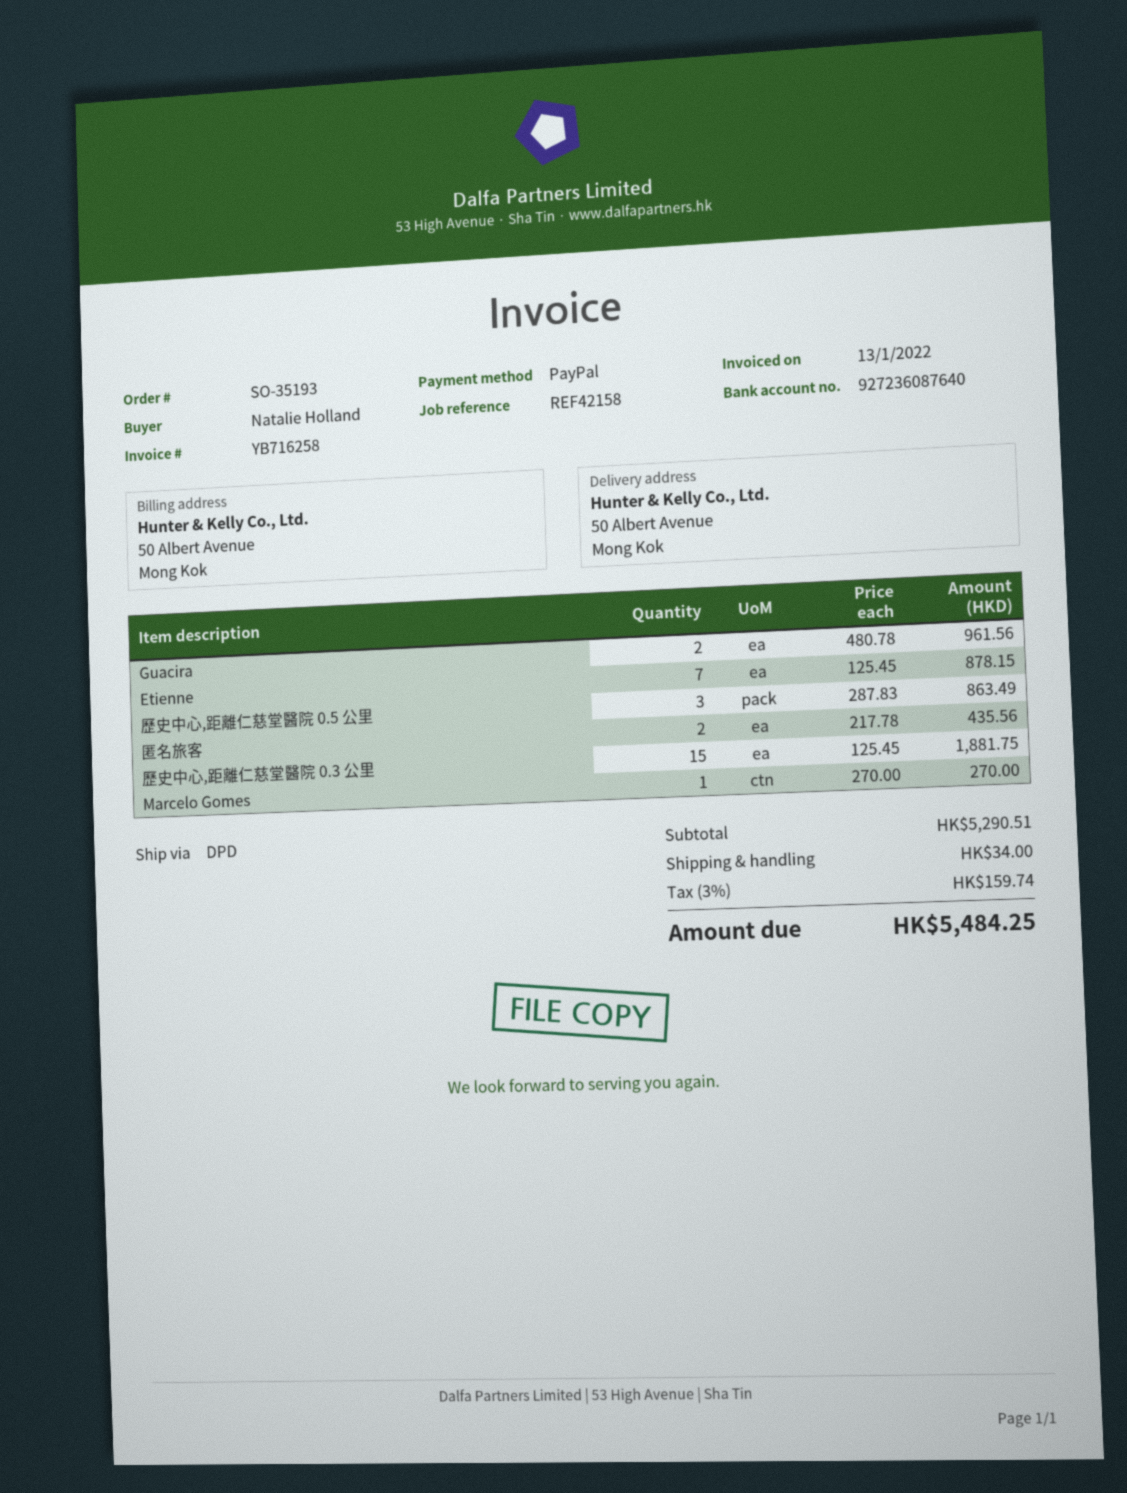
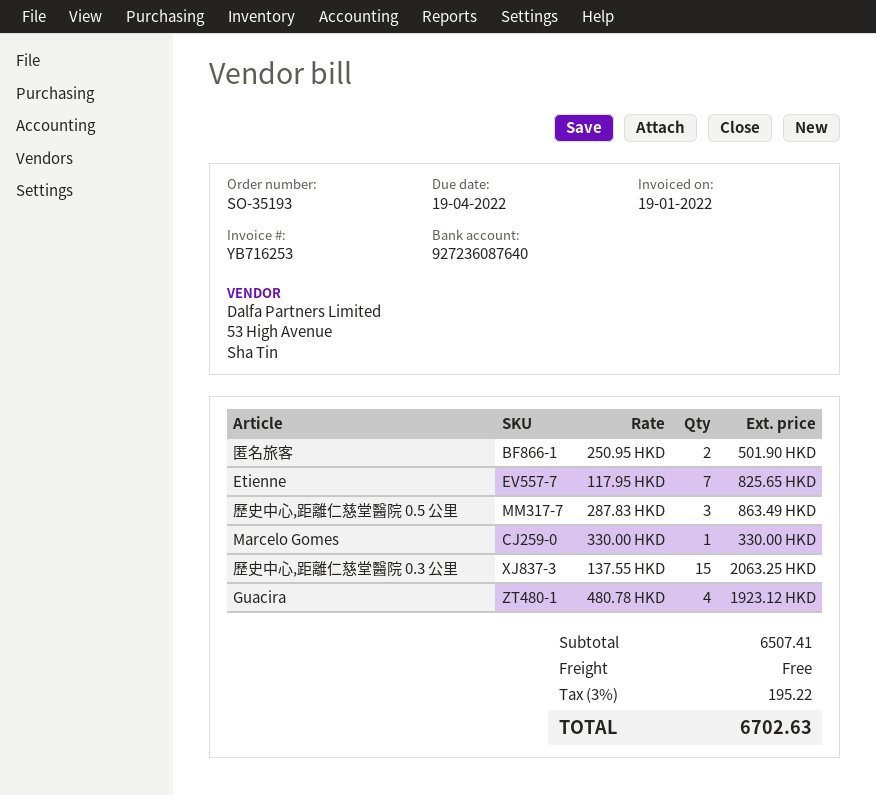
invoice number: YB716258 -> YB716253
invoice date: 2022-01-13 -> 2022-01-19
Guacira: 2 x 480.78 = 961.56 -> 4 x 480.78 = 1923.12
Etienne: 7 x 125.45 = 878.15 -> 7 x 117.95 = 825.65
匿名旅客: 2 x 217.78 = 435.56 -> 2 x 250.95 = 501.90
歷史中心,距離仁慈堂醫院 0.3 公里: 15 x 125.45 = 1881.75 -> 15 x 137.55 = 2063.25
Marcelo Gomes: 1 x 270.00 = 270.00 -> 1 x 330.00 = 330.00
subtotal: 5290.51 -> 6507.41
shipping: 34.00 -> 0.00
tax: 3% = 159.74 -> 3% = 195.22
total: 5484.25 -> 6702.63

